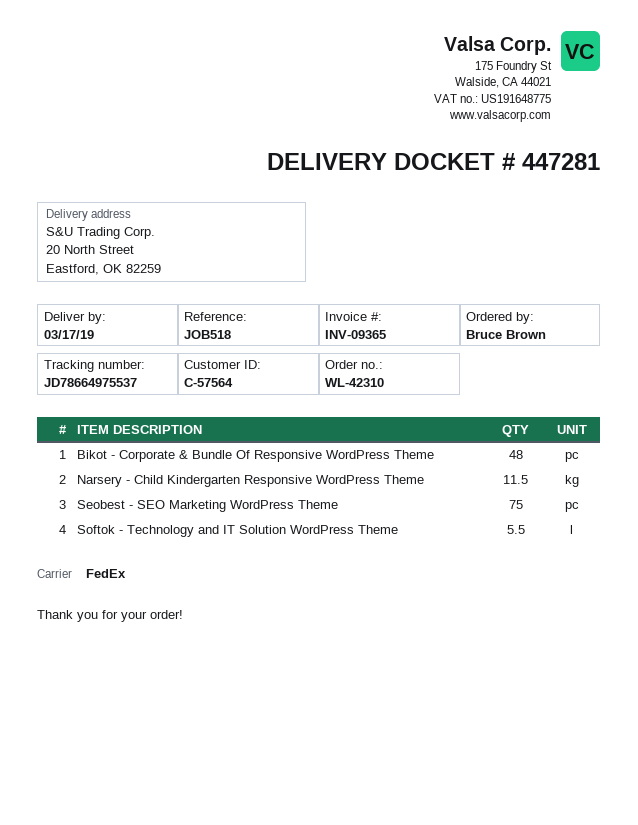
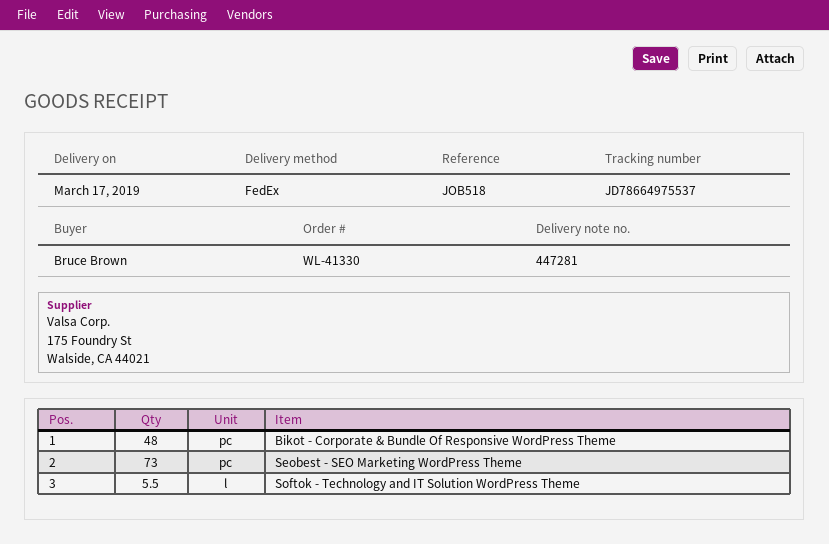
order number: WL-42310 -> WL-41330
Narsery - Child Kindergarten Responsive WordPress Theme: 11.5 -> none
Seobest - SEO Marketing WordPress Theme: 75 -> 73

